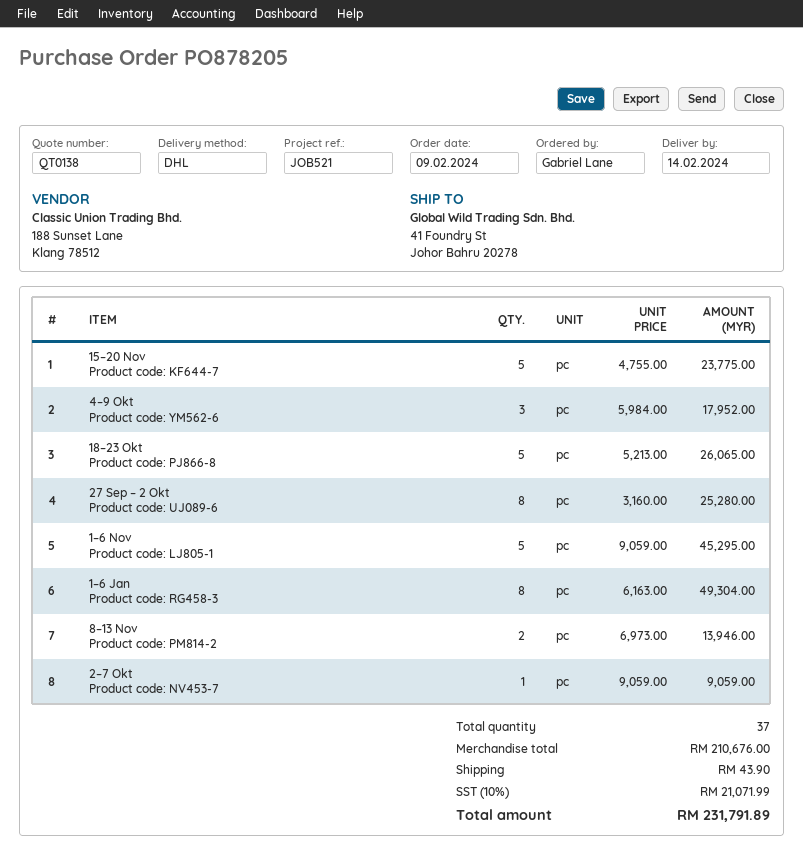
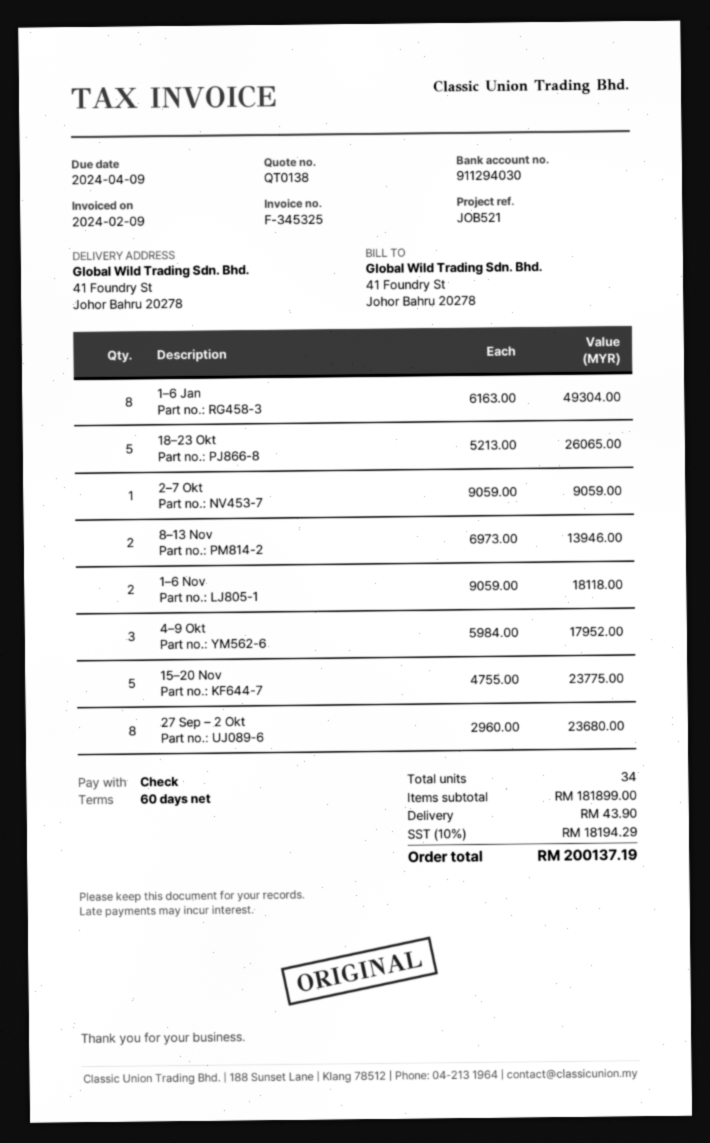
27 Sep – 2 Okt: 8 x 3160.00 = 25280.00 -> 8 x 2960.00 = 23680.00
1–6 Nov: 5 x 9059.00 = 45295.00 -> 2 x 9059.00 = 18118.00
total quantity: 37 -> 34
subtotal: 210676.00 -> 181899.00
tax: 10% = 21071.99 -> 10% = 18194.29
total: 231791.89 -> 200137.19

